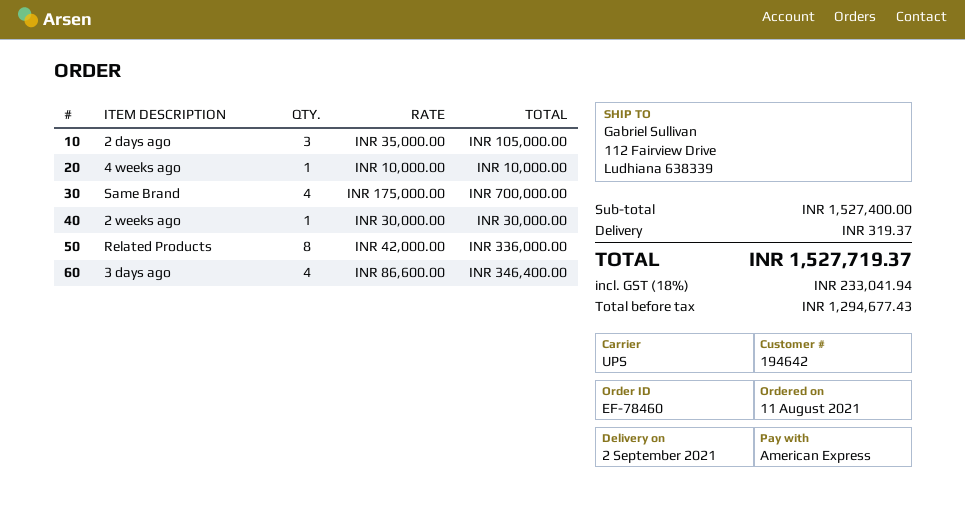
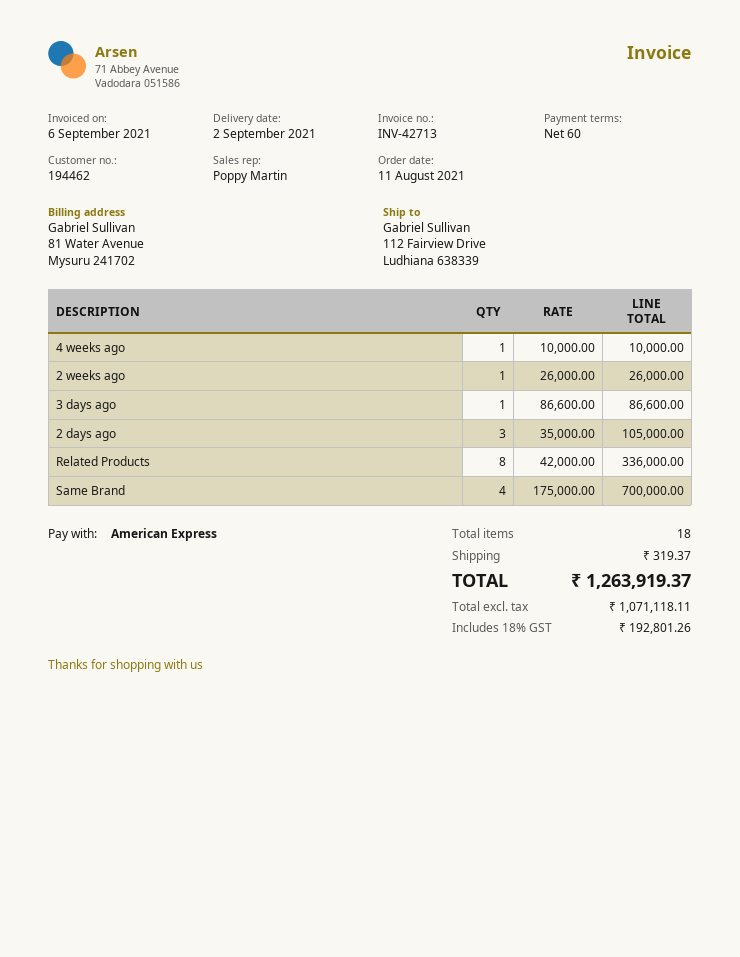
customer number: 194642 -> 194462
2 weeks ago: 1 x 30000.00 = 30000.00 -> 1 x 26000.00 = 26000.00
3 days ago: 4 x 86600.00 = 346400.00 -> 1 x 86600.00 = 86600.00
net: 1294677.43 -> 1071118.11
tax: 18% = 233041.94 -> 18% = 192801.26
total: 1527719.37 -> 1263919.37

